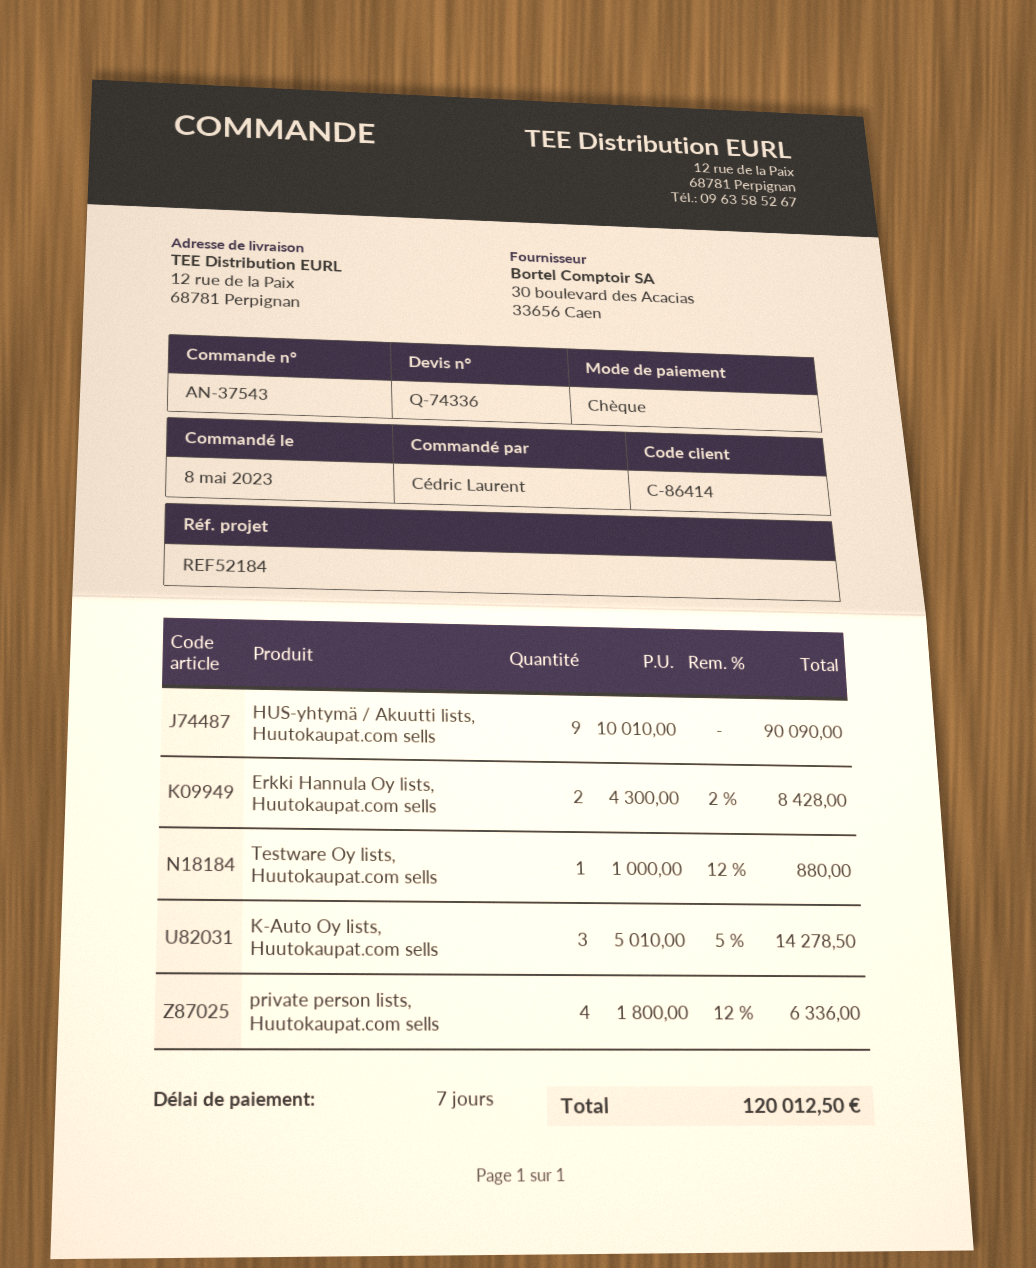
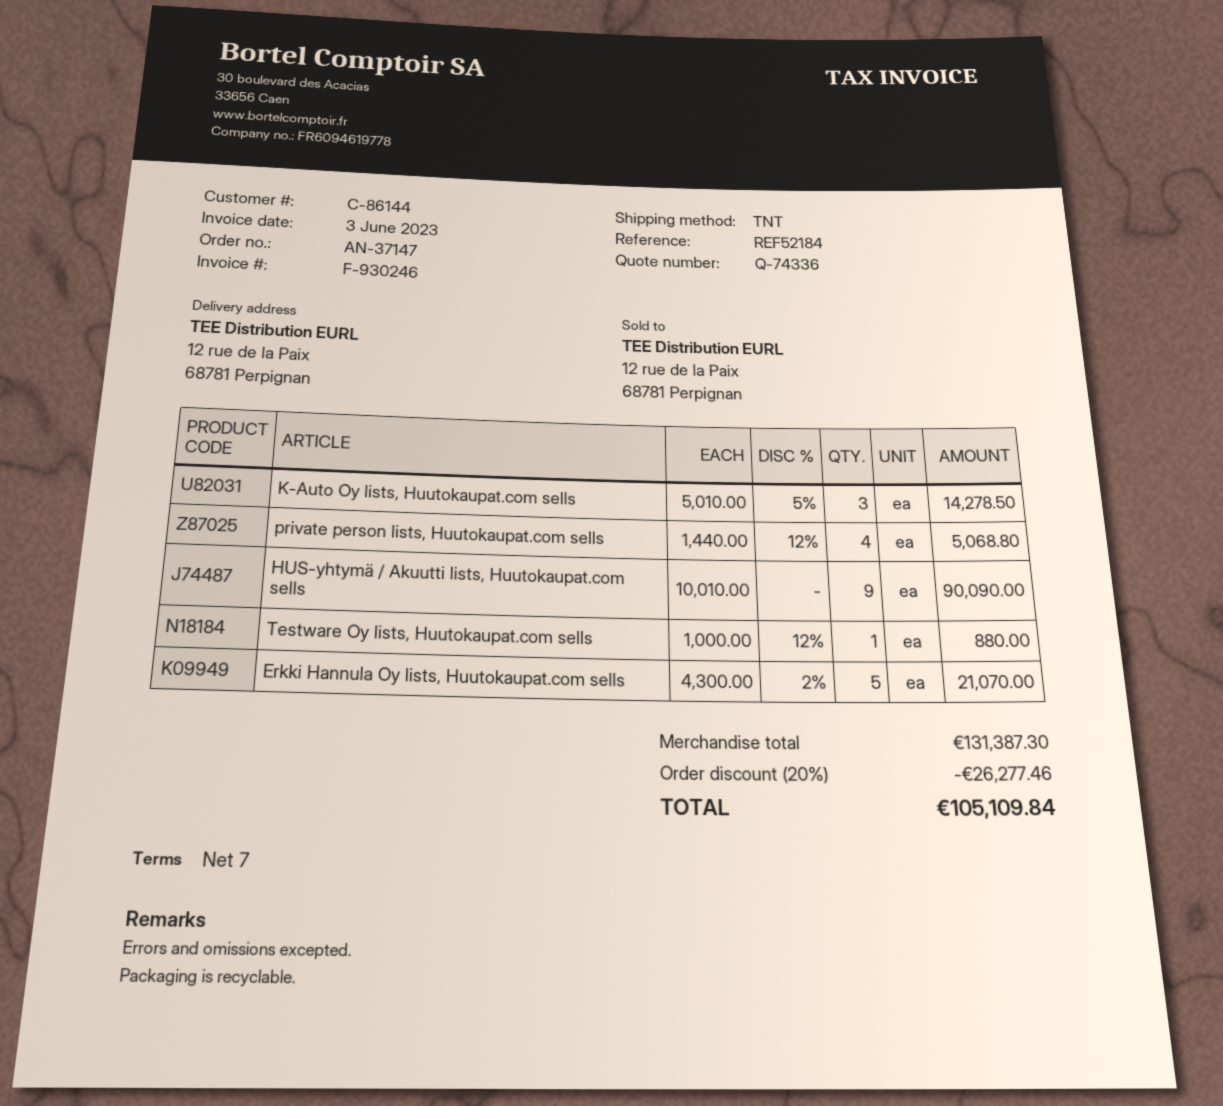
order number: AN-37543 -> AN-37147
customer number: C-86414 -> C-86144
Erkki Hannula Oy lists, Huutokaupat.com sells: 2 x 4300.00 - 2% = 8428.00 -> 5 x 4300.00 - 2% = 21070.00
private person lists, Huutokaupat.com sells: 4 x 1800.00 - 12% = 6336.00 -> 4 x 1440.00 - 12% = 5068.80
discount: none -> 20% = 26277.46
total: 120012.50 -> 105109.84

